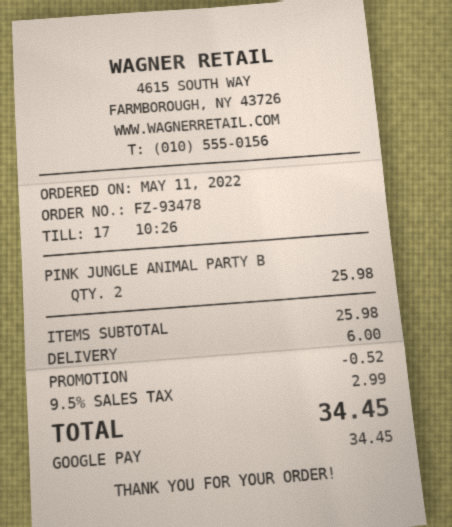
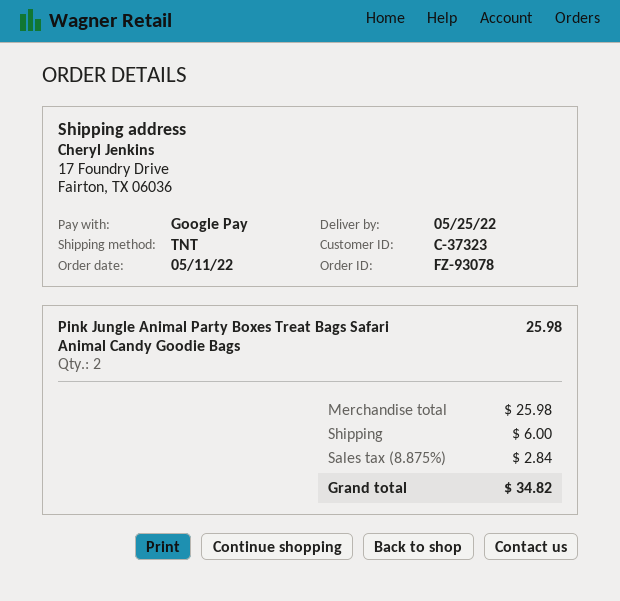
order number: FZ-93478 -> FZ-93078
discount: 0.52 -> none
tax: 9.5% = 2.99 -> 8.875% = 2.84
total: 34.45 -> 34.82

